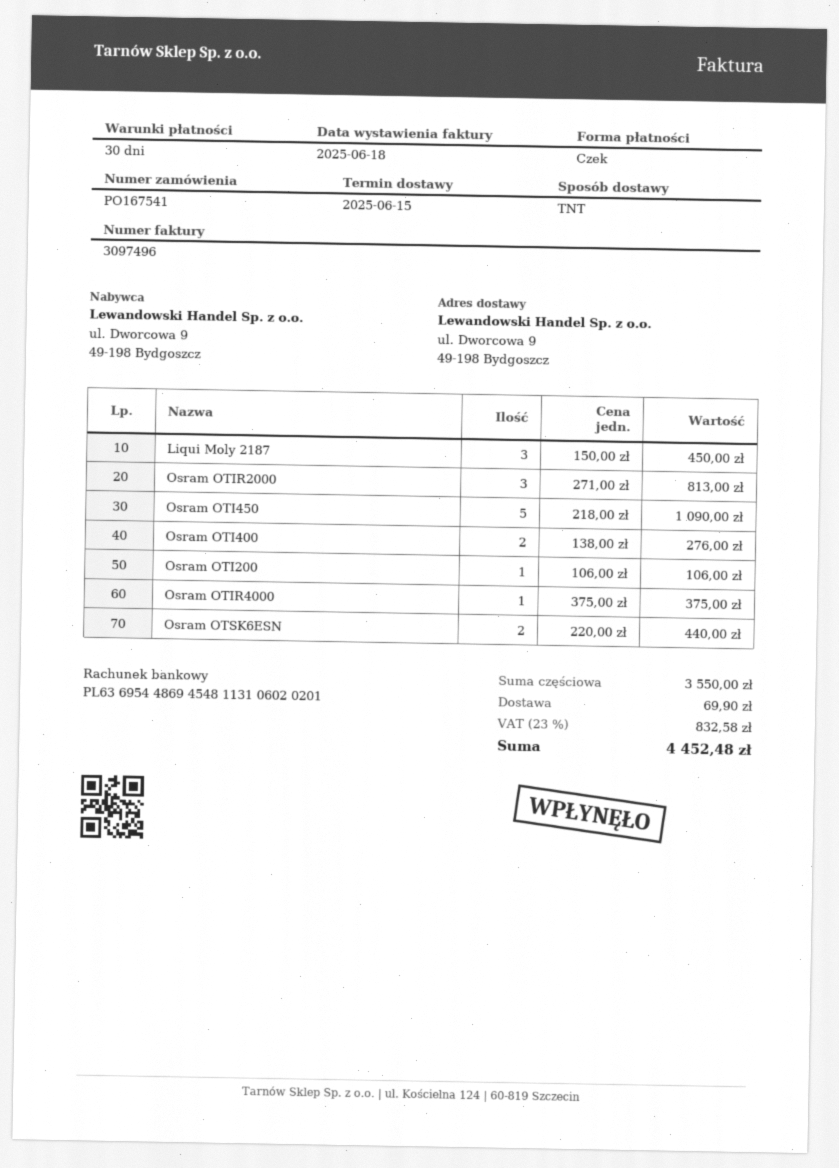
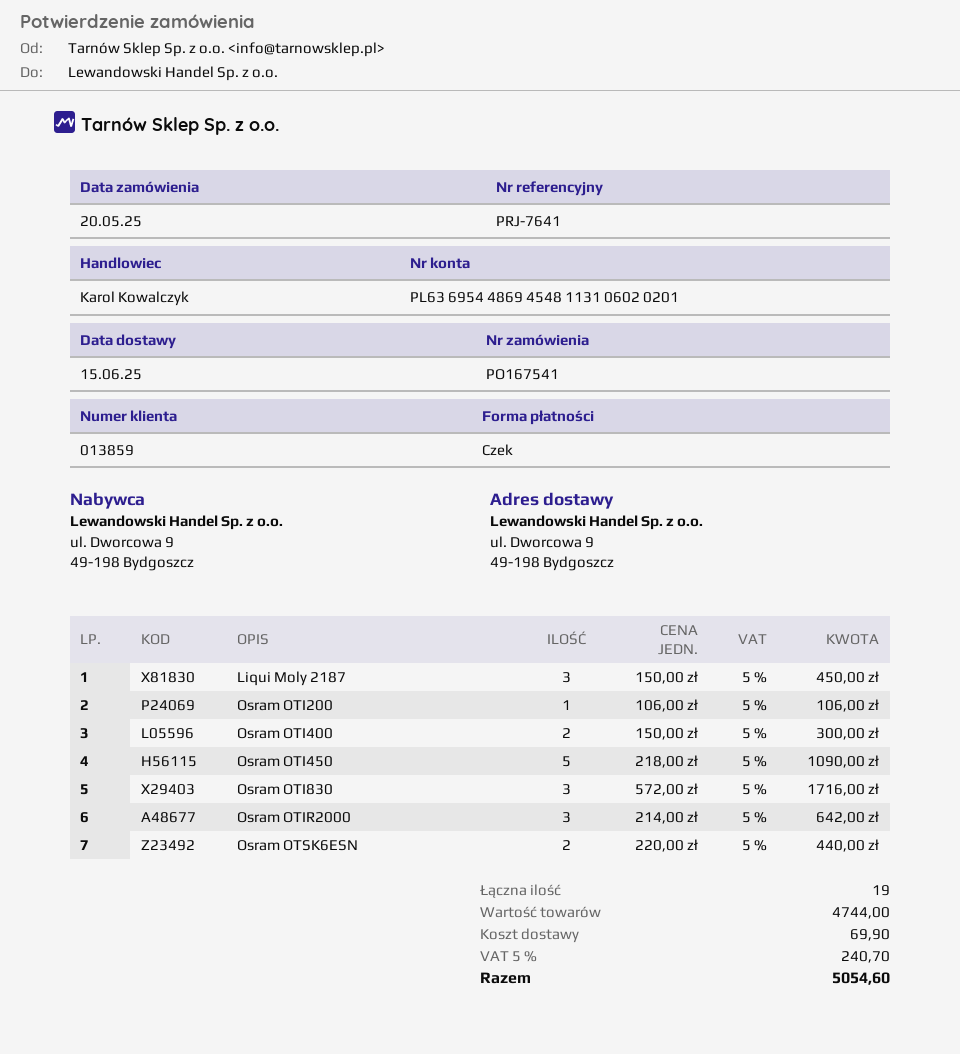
Osram OTIR2000: 3 x 271.00 = 813.00 -> 3 x 214.00 = 642.00
Osram OTI400: 2 x 138.00 = 276.00 -> 2 x 150.00 = 300.00
Osram OTIR4000: 1 x 375.00 = 375.00 -> none
Osram OTI830: none -> 3 x 572.00 = 1716.00
subtotal: 3550.00 -> 4744.00
tax: 23% = 832.58 -> 5% = 240.70
total: 4452.48 -> 5054.60

